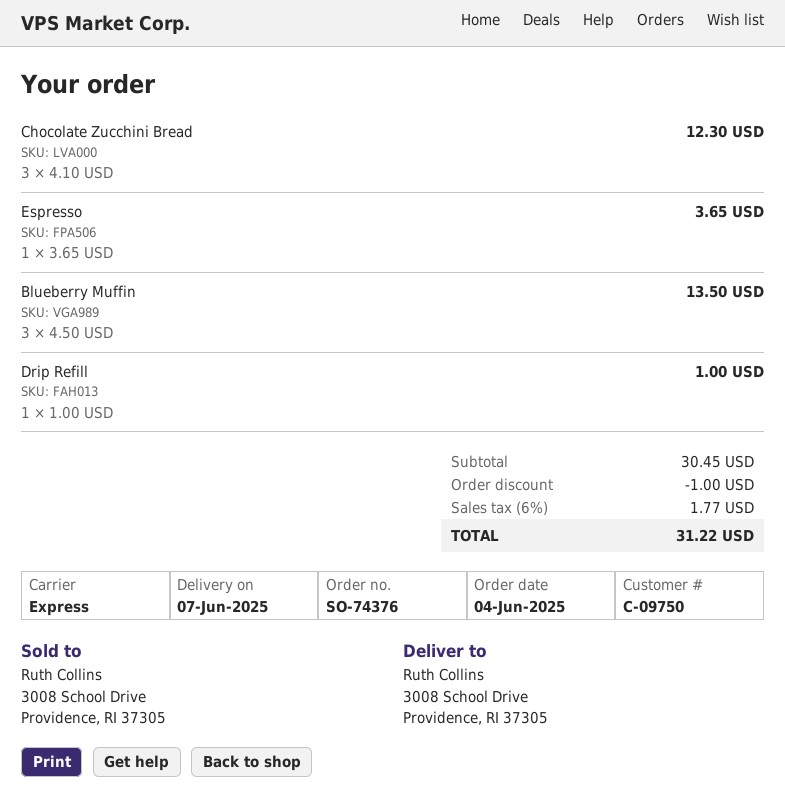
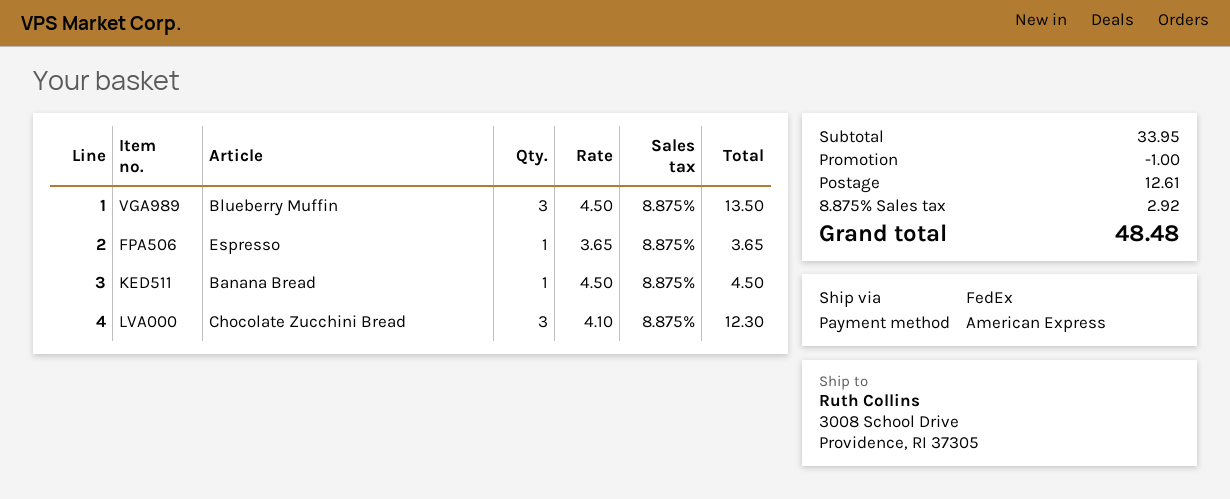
shipping method: express -> FedEx
Drip Refill: 1 x 1.00 = 1.00 -> none
Banana Bread: none -> 1 x 4.50 = 4.50
subtotal: 30.45 -> 33.95
shipping: none -> 12.61
tax: 6% = 1.77 -> 8.875% = 2.92
total: 31.22 -> 48.48

